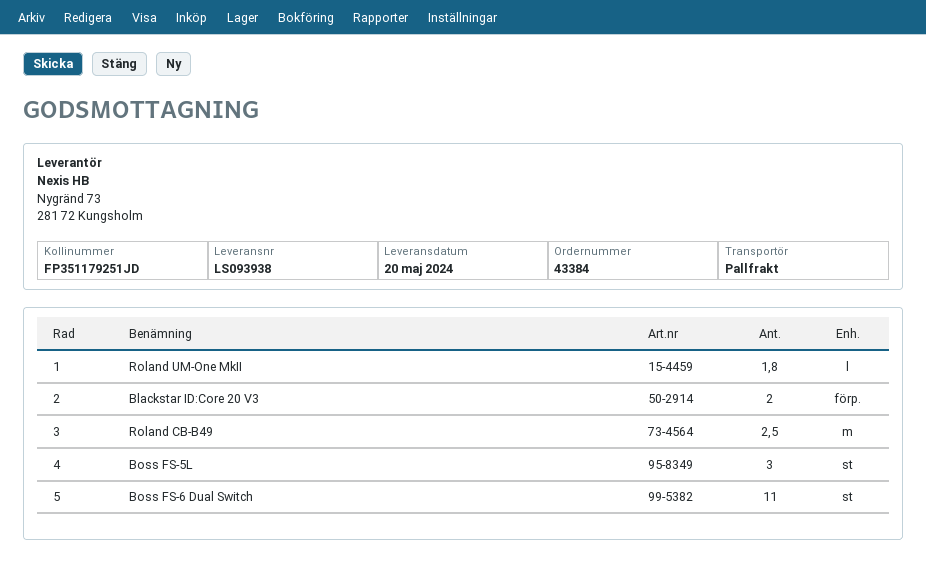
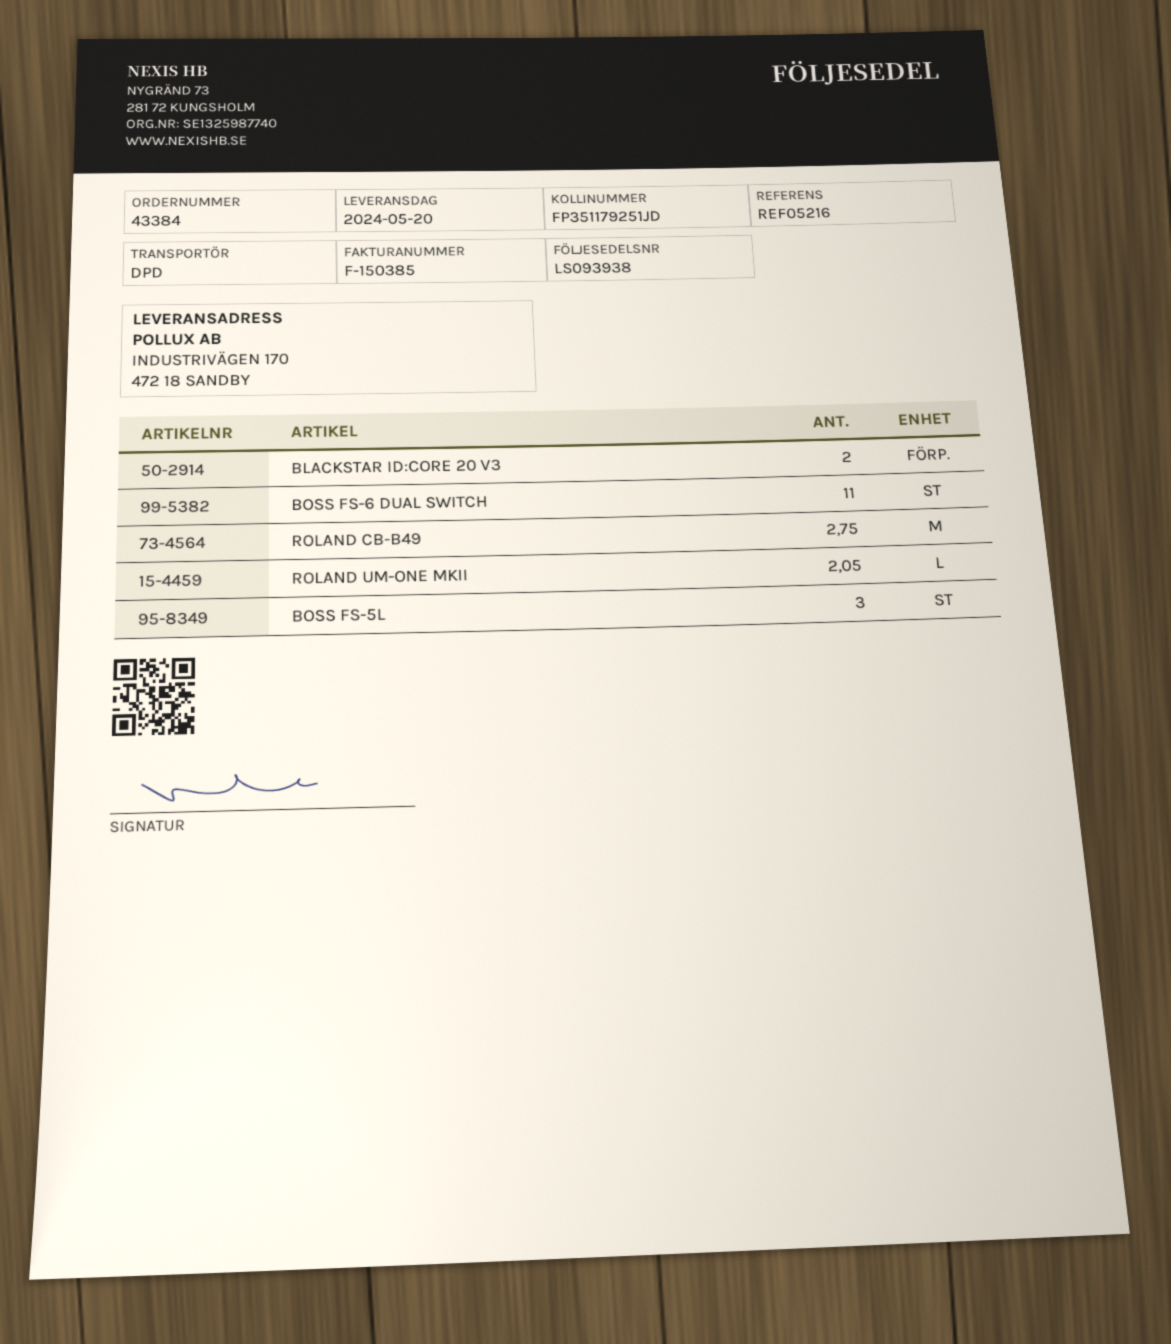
shipping method: pallet freight -> DPD
Roland UM-One MkII: 1.8 -> 2.05
Roland CB-B49: 2.5 -> 2.75

